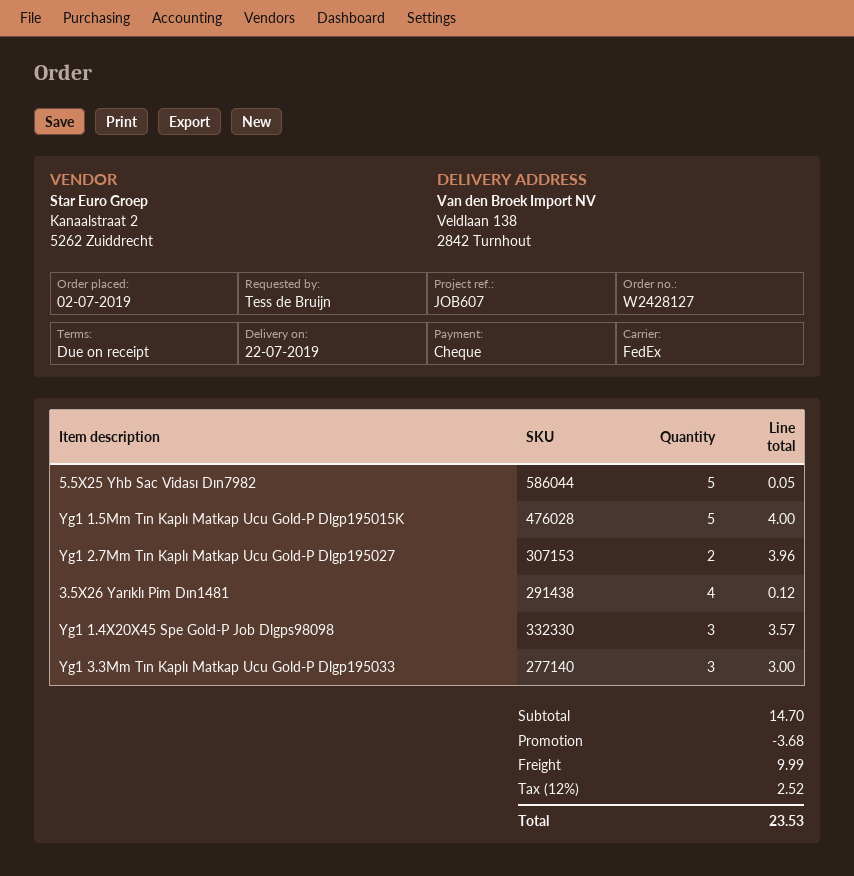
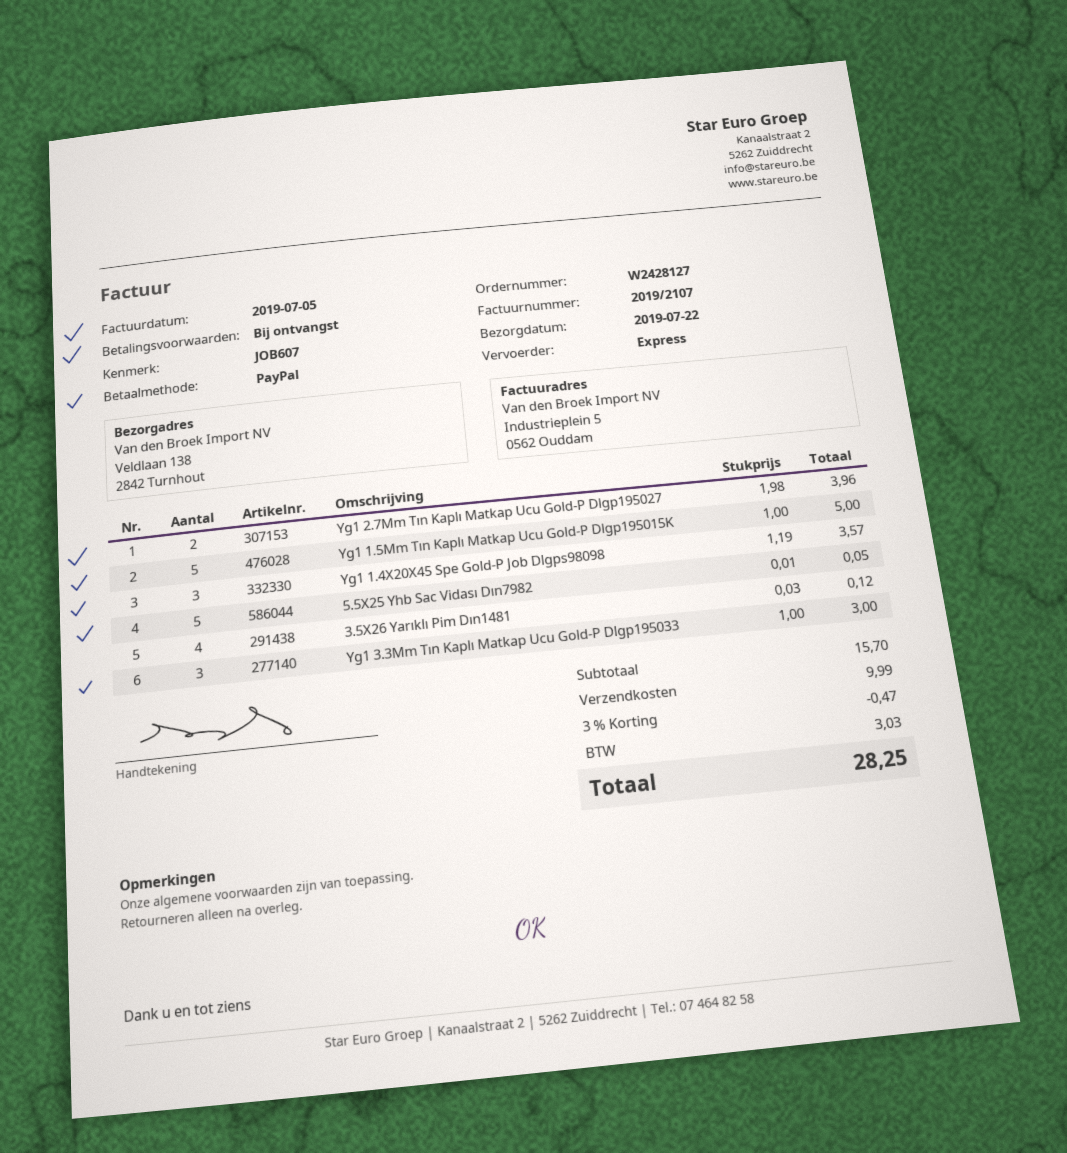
payment method: cheque -> PayPal
shipping method: FedEx -> express
Yg1 1.5Mm Tın Kaplı Matkap Ucu Gold-P Dlgp195015K: 5 for 4.00 -> 5 for 5.00
subtotal: 14.70 -> 15.70
discount: 3.68 -> 0.47
tax: 2.52 -> 3.03
total: 23.53 -> 28.25

